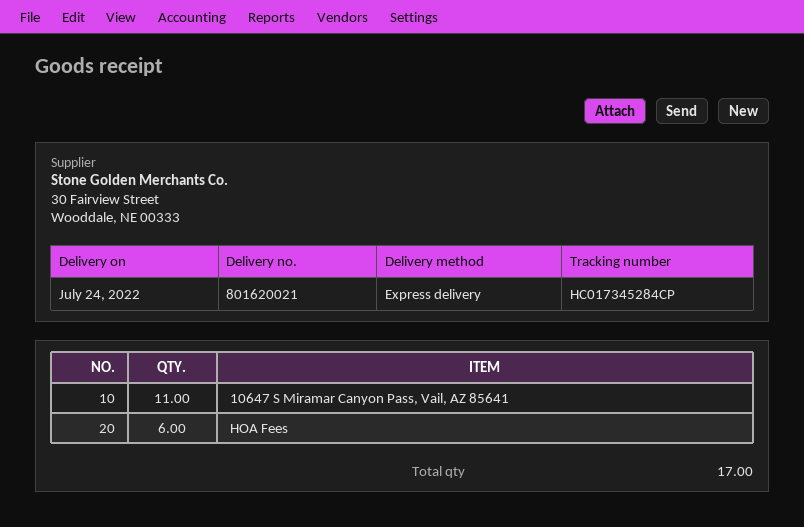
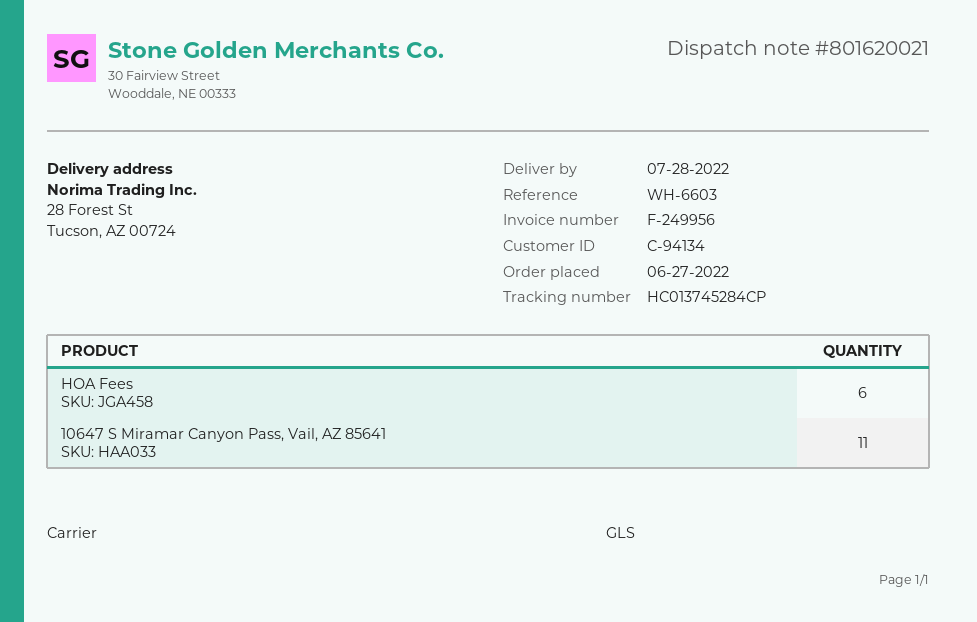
delivery date: 2022-07-24 -> 2022-07-28
shipping method: express -> GLS
tracking number: HC017345284CP -> HC013745284CP

